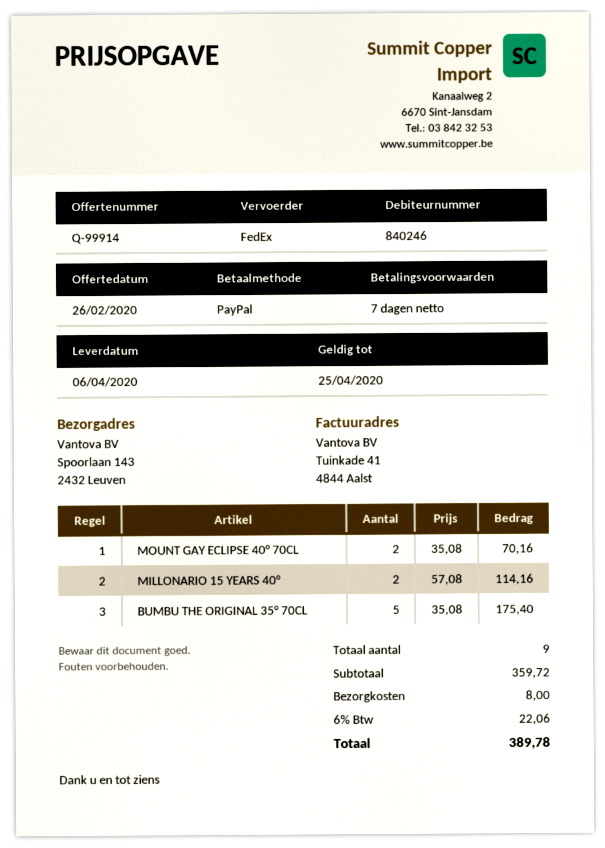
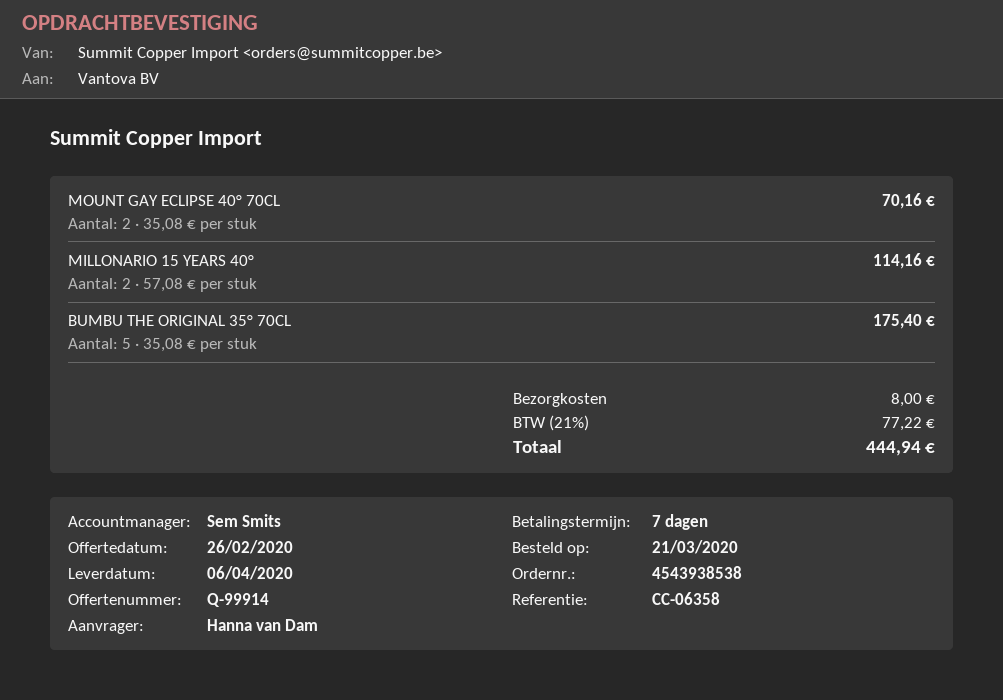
tax: 6% = 22.06 -> 21% = 77.22
total: 389.78 -> 444.94

